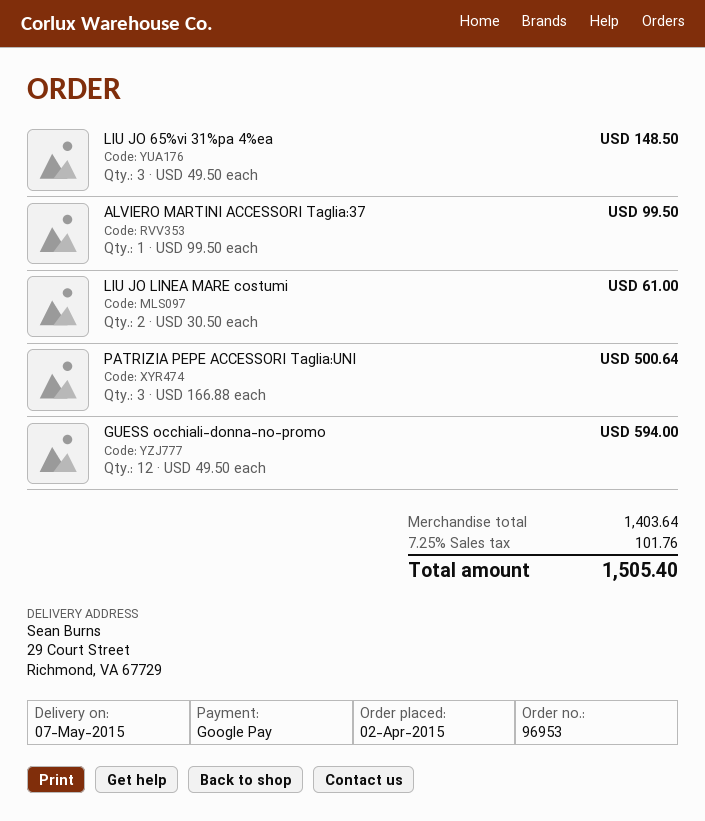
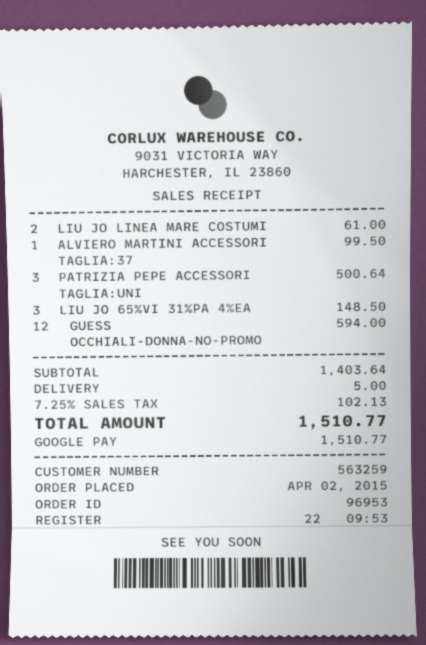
shipping: none -> 5.00
tax: 7.25% = 101.76 -> 7.25% = 102.13
total: 1505.40 -> 1510.77

